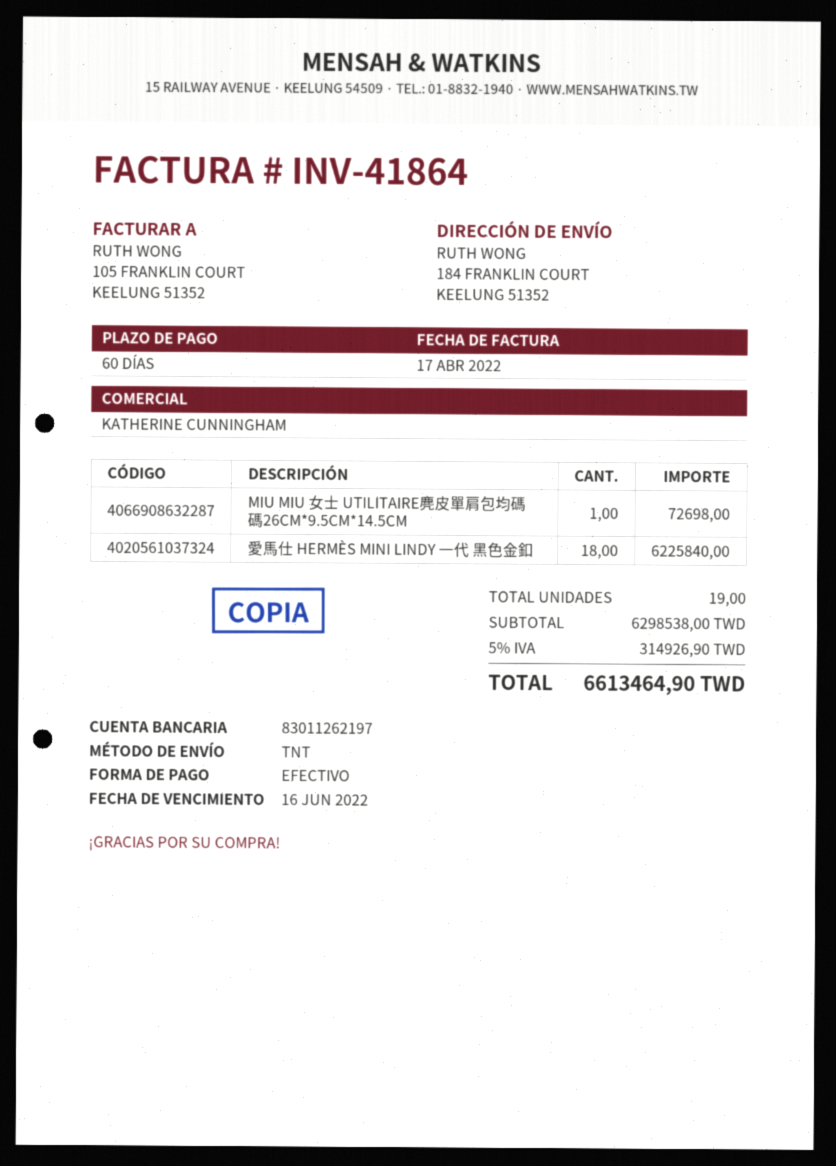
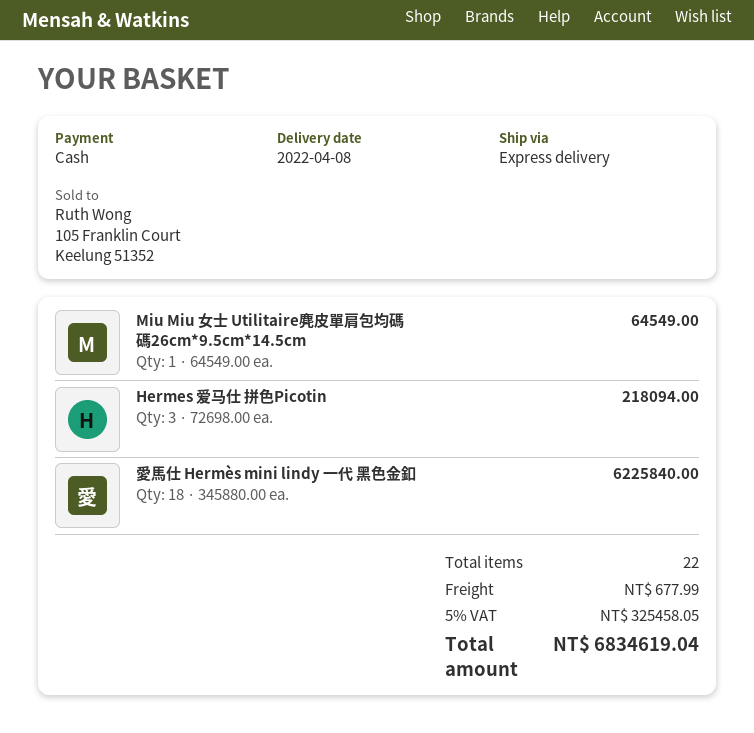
shipping method: TNT -> express
MIU MIU 女士 UTILITAIRE麂皮單肩包均碼碼26CM*9.5CM*14.5CM: 1 for 72698.00 -> 1 for 64549.00
Hermes 爱马仕 拼色Picotin: none -> 3 for 218094.00
total quantity: 19 -> 22
shipping: none -> 677.99
tax: 5% = 314926.90 -> 5% = 325458.05
total: 6613464.90 -> 6834619.04

